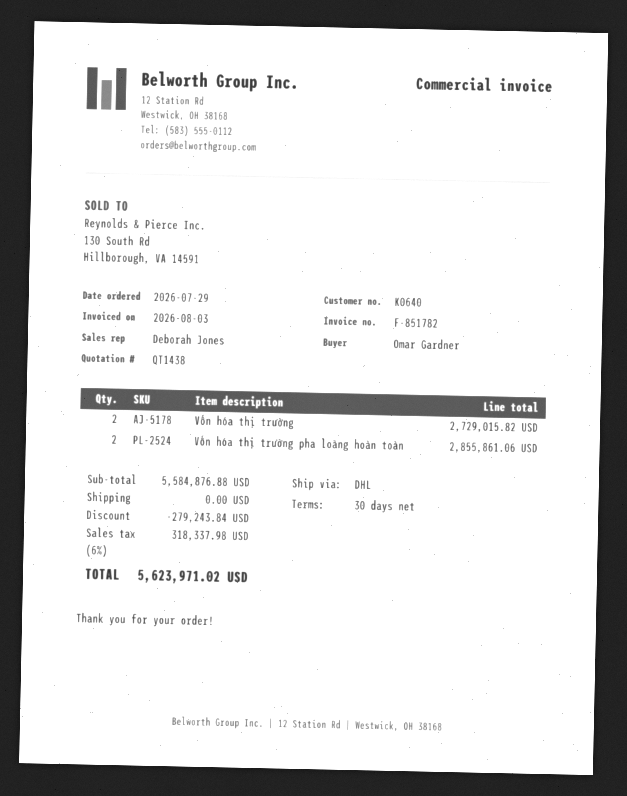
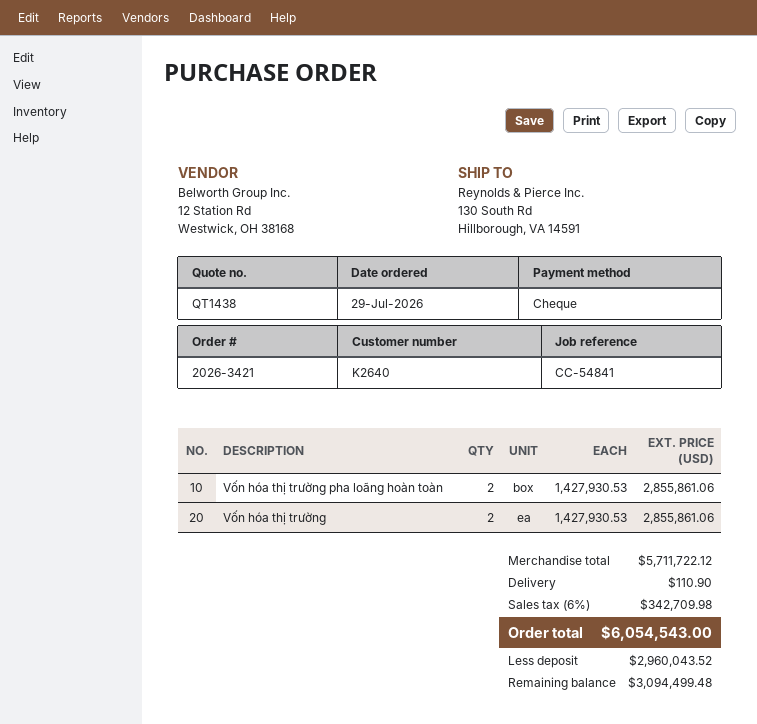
customer number: K0640 -> K2640
Vốn hóa thị trường: 2 for 2729015.82 -> 2 for 2855861.06
subtotal: 5584876.88 -> 5711722.12
discount: 279243.84 -> none
shipping: 0.00 -> 110.90
tax: 6% = 318337.98 -> 6% = 342709.98
total: 5623971.02 -> 6054543.00

